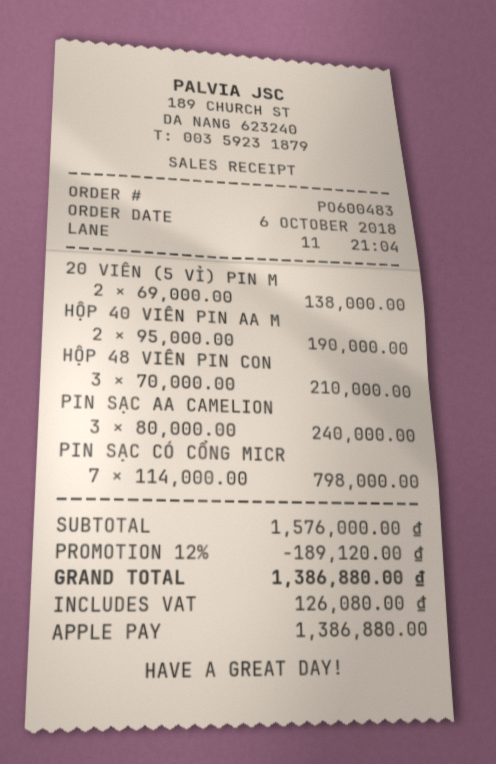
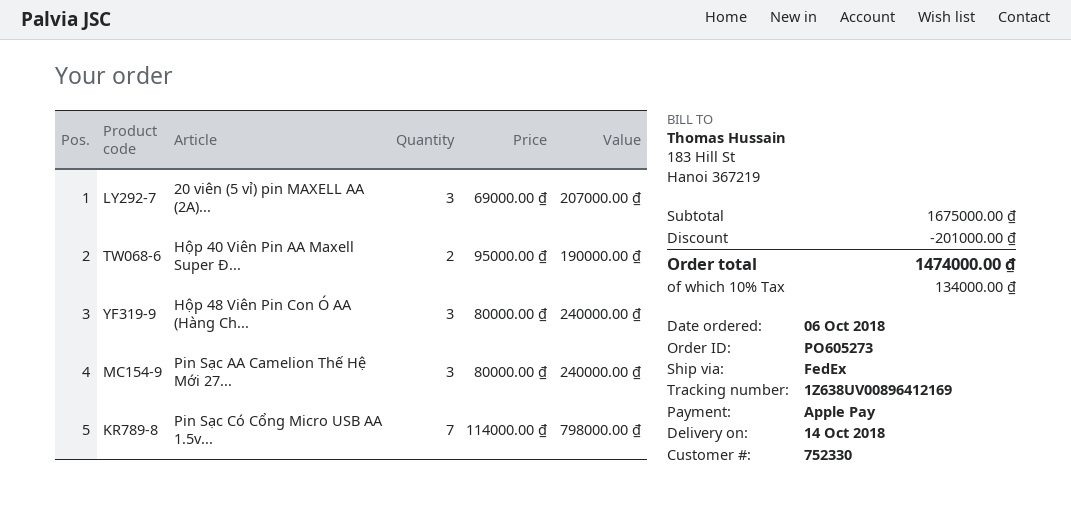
order number: PO600483 -> PO605273
20 VIÊN (5 VỈ) PIN M: 2 x 69000.00 = 138000.00 -> 3 x 69000.00 = 207000.00
HỘP 48 VIÊN PIN CON: 3 x 70000.00 = 210000.00 -> 3 x 80000.00 = 240000.00
subtotal: 1576000.00 -> 1675000.00
discount: 189120.00 -> 201000.00
tax: 126080.00 -> 134000.00
total: 1386880.00 -> 1474000.00

